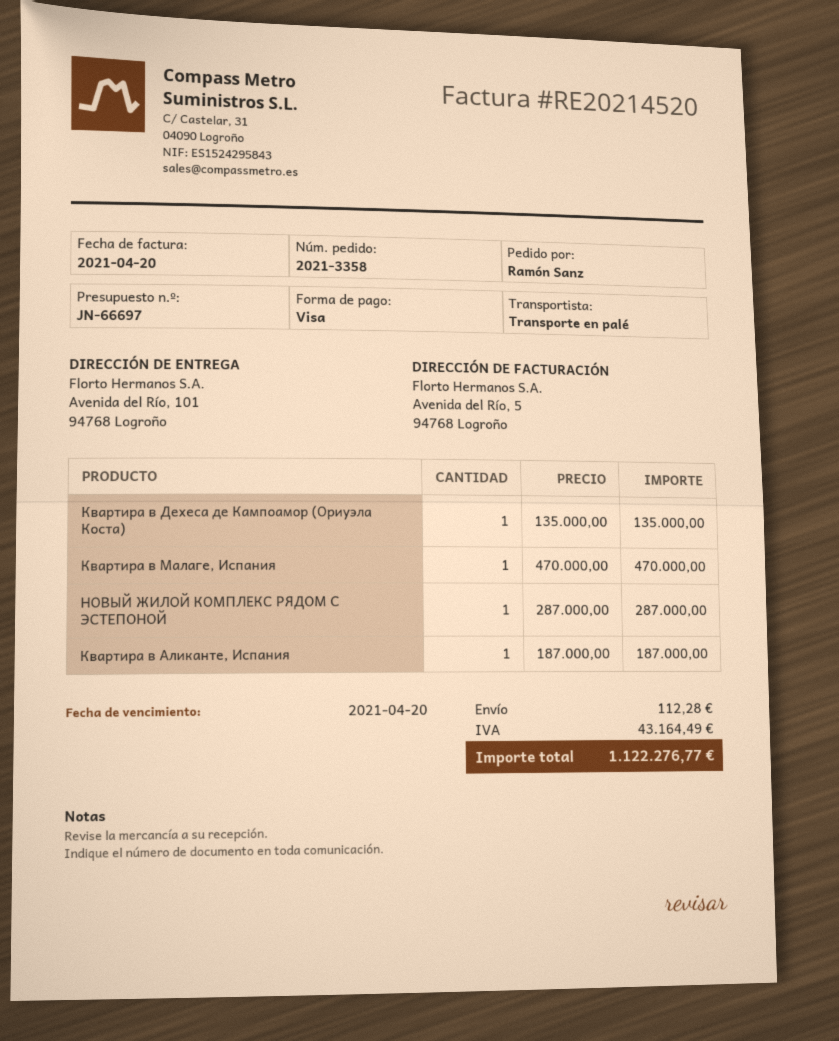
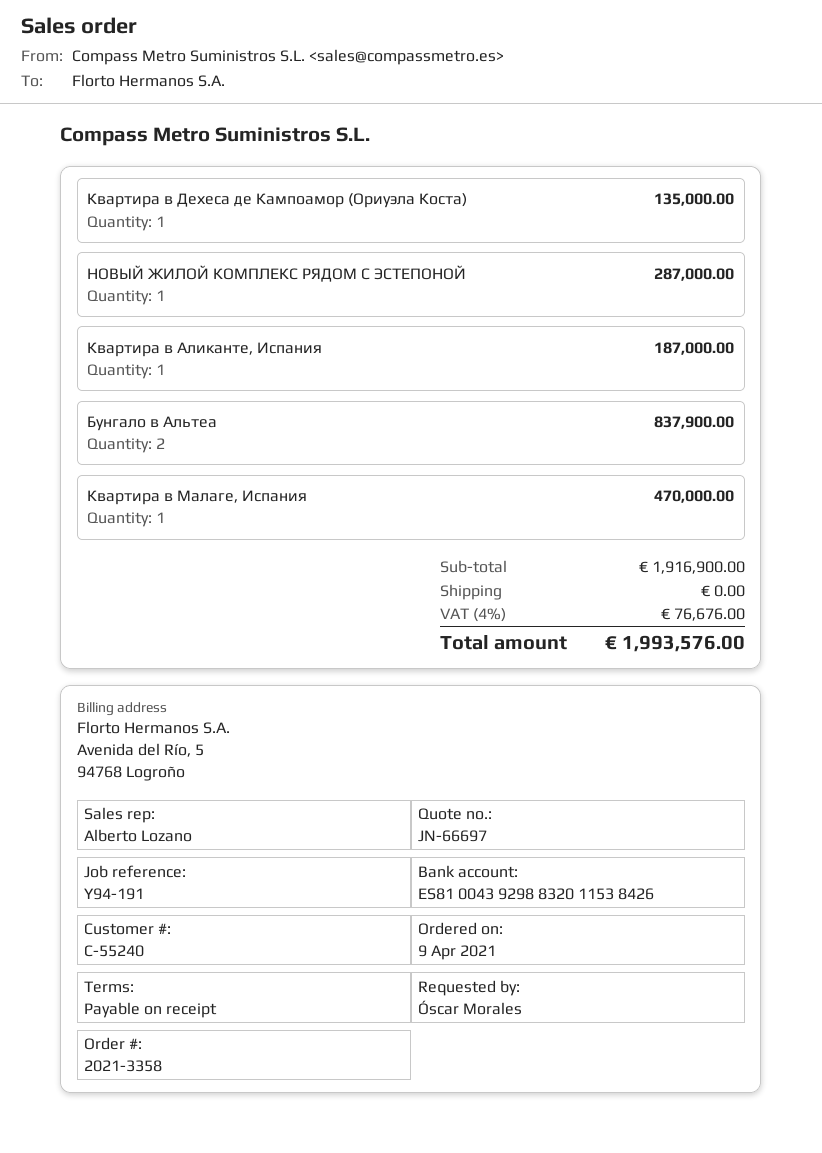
ordered by: Ramón Sanz -> Óscar Morales
Бунгало в Альтеа: none -> 2 for 837900.00
shipping: 112.28 -> 0.00
tax: 43164.49 -> 76676.00
total: 1122276.77 -> 1993576.00

